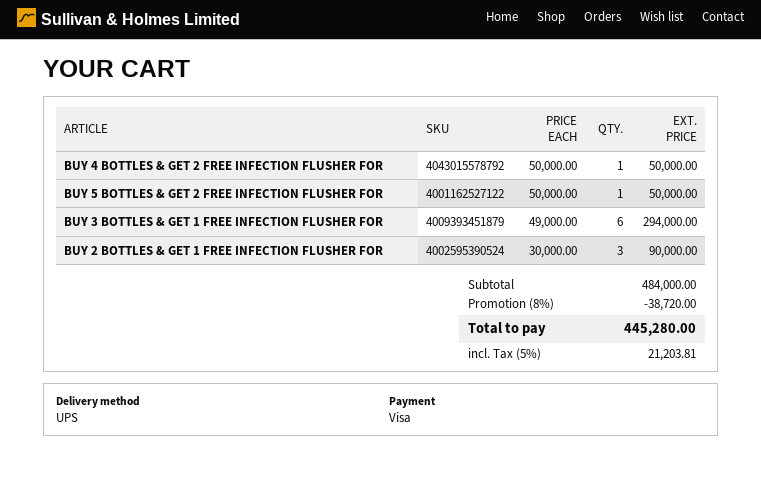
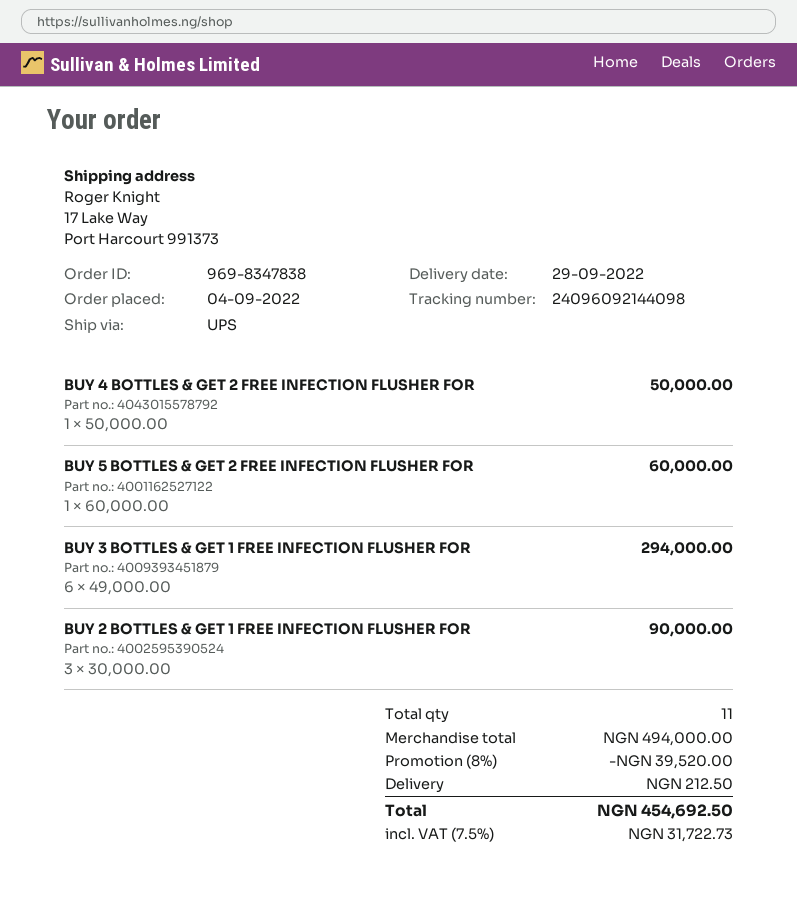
BUY 5 BOTTLES & GET 2 FREE INFECTION FLUSHER FOR: 1 x 50000.00 = 50000.00 -> 1 x 60000.00 = 60000.00
subtotal: 484000.00 -> 494000.00
discount: 8% = 38720.00 -> 8% = 39520.00
shipping: none -> 212.50
tax: 5% = 21203.81 -> 7.5% = 31722.73
total: 445280.00 -> 454692.50

